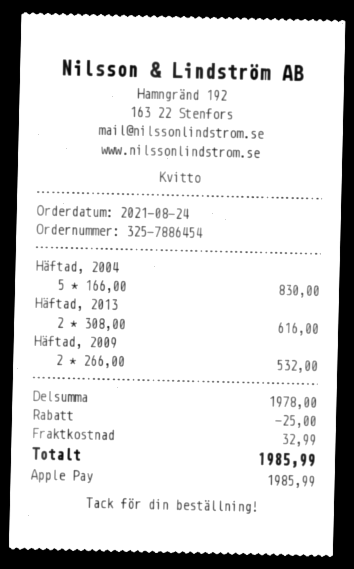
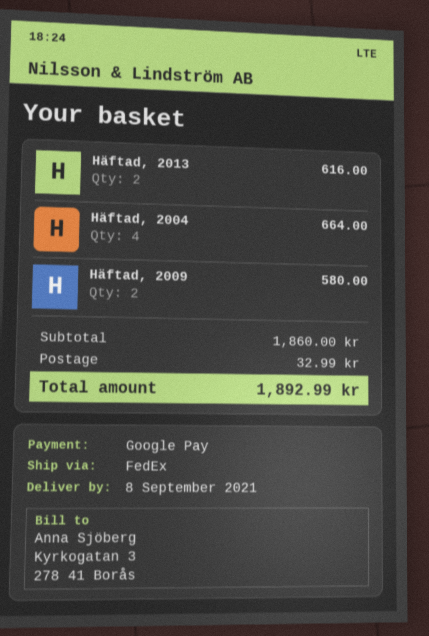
payment method: Apple Pay -> Google Pay
Häftad, 2004: 5 for 830.00 -> 4 for 664.00
Häftad, 2009: 2 for 532.00 -> 2 for 580.00
subtotal: 1978.00 -> 1860.00
discount: 25.00 -> none
total: 1985.99 -> 1892.99

